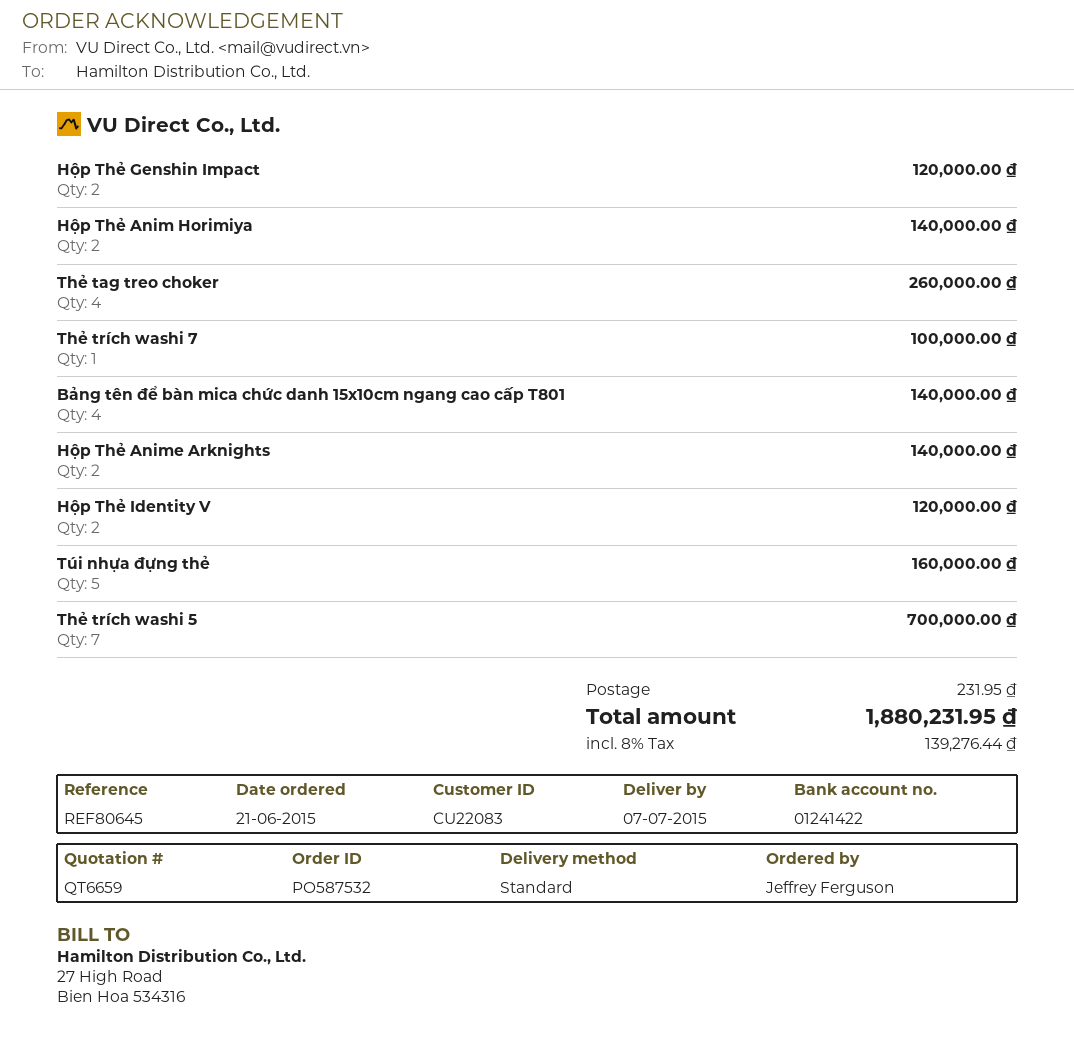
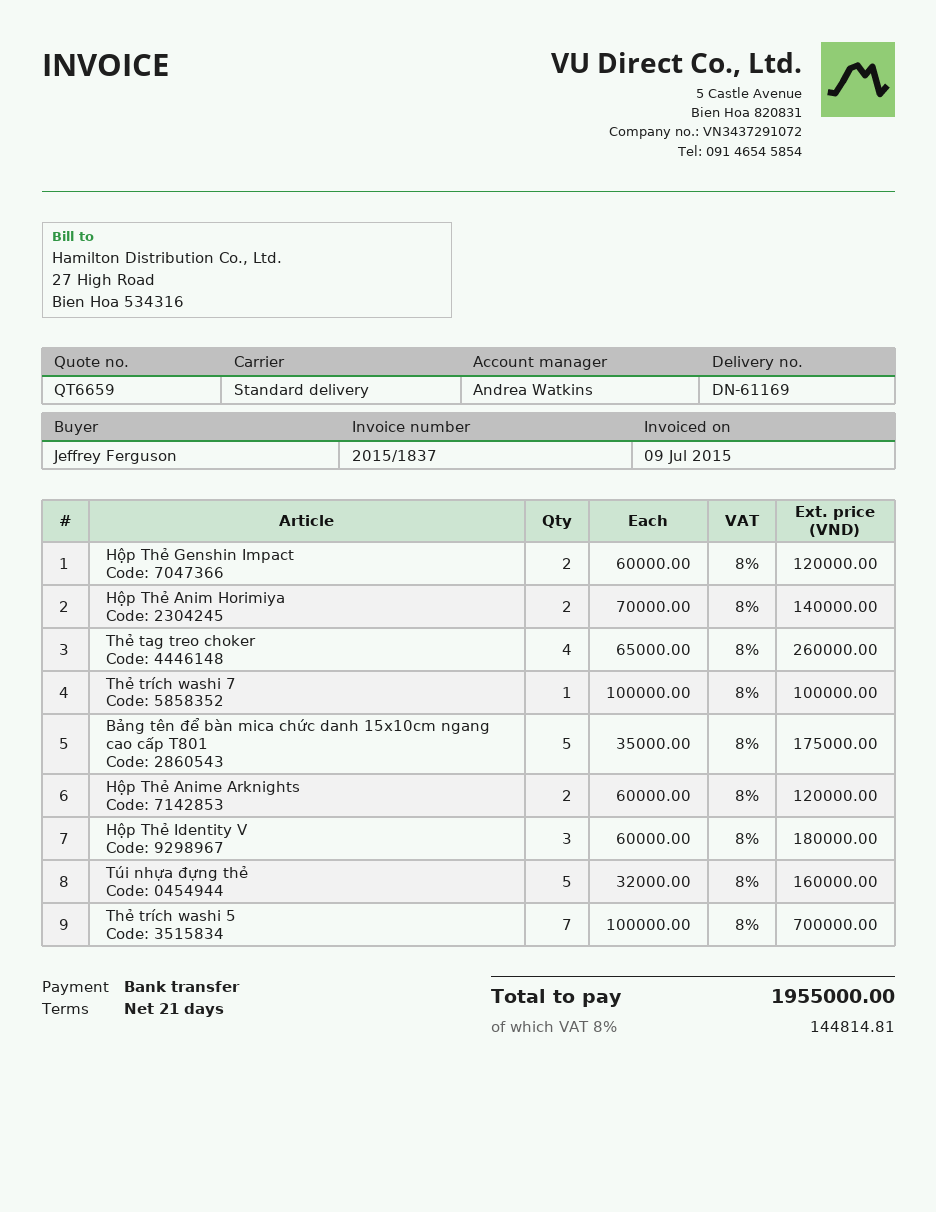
Bảng tên để bàn mica chức danh 15x10cm ngang cao cấp T801: 4 for 140000.00 -> 5 for 175000.00
Hộp Thẻ Anime Arknights: 2 for 140000.00 -> 2 for 120000.00
Hộp Thẻ Identity V: 2 for 120000.00 -> 3 for 180000.00
shipping: 231.95 -> none
tax: 8% = 139276.44 -> 8% = 144814.81
total: 1880231.95 -> 1955000.00

